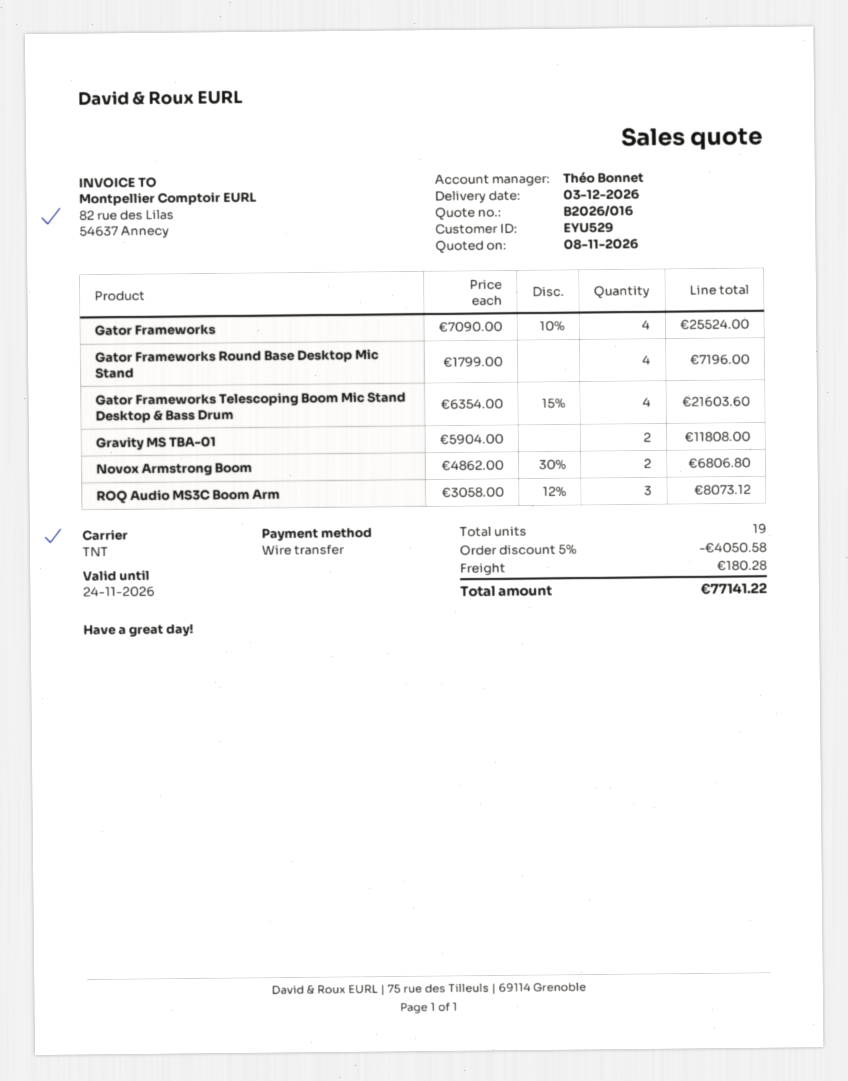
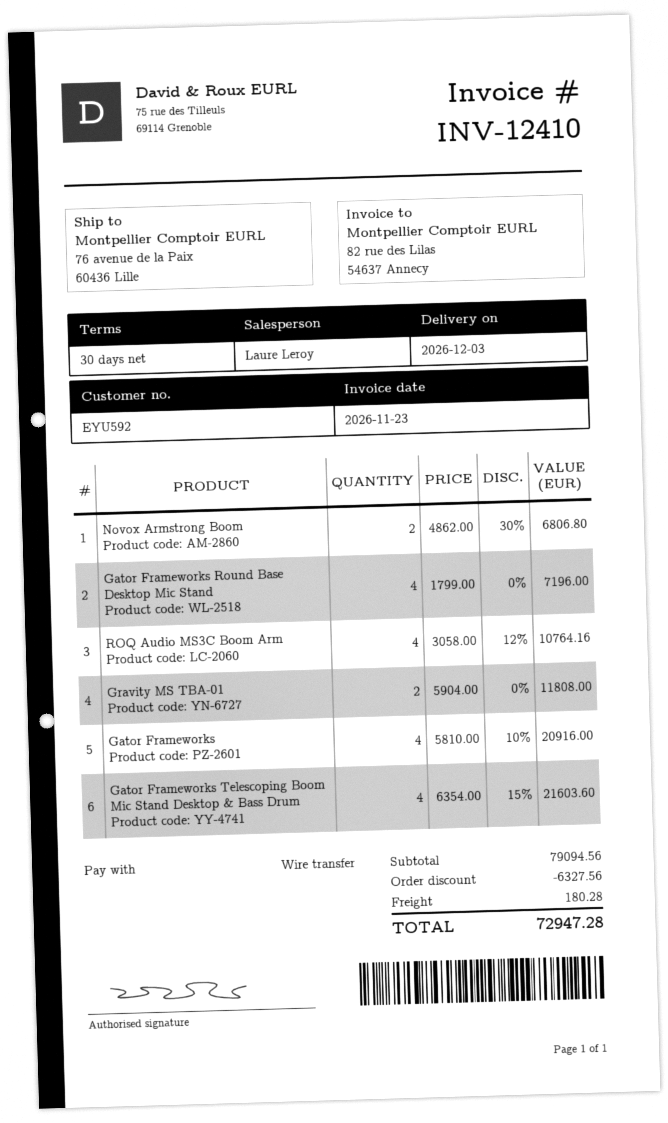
customer number: EYU529 -> EYU592
sales rep: Théo Bonnet -> Laure Leroy
Gator Frameworks: 4 x 7090.00 - 10% = 25524.00 -> 4 x 5810.00 - 10% = 20916.00
ROQ Audio MS3C Boom Arm: 3 x 3058.00 - 12% = 8073.12 -> 4 x 3058.00 - 12% = 10764.16
discount: 4050.58 -> 6327.56
total: 77141.22 -> 72947.28

